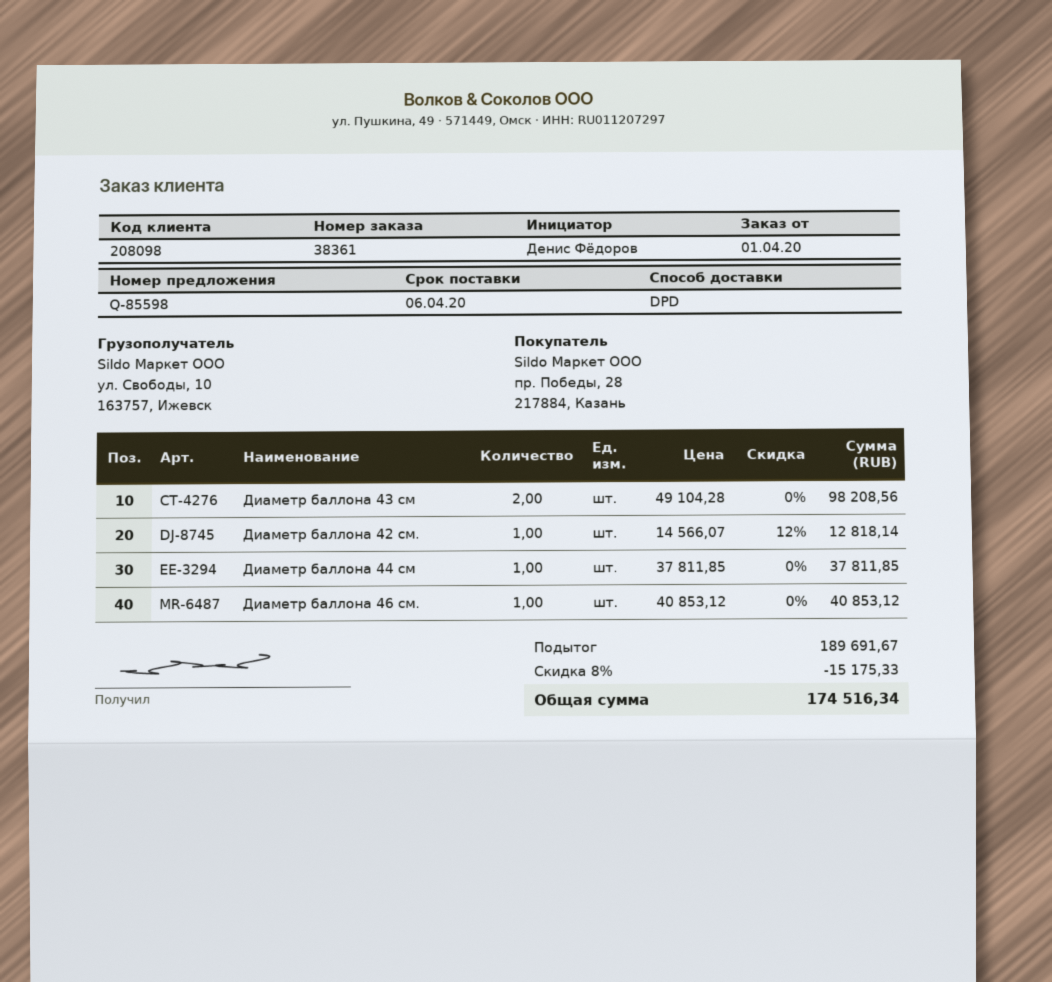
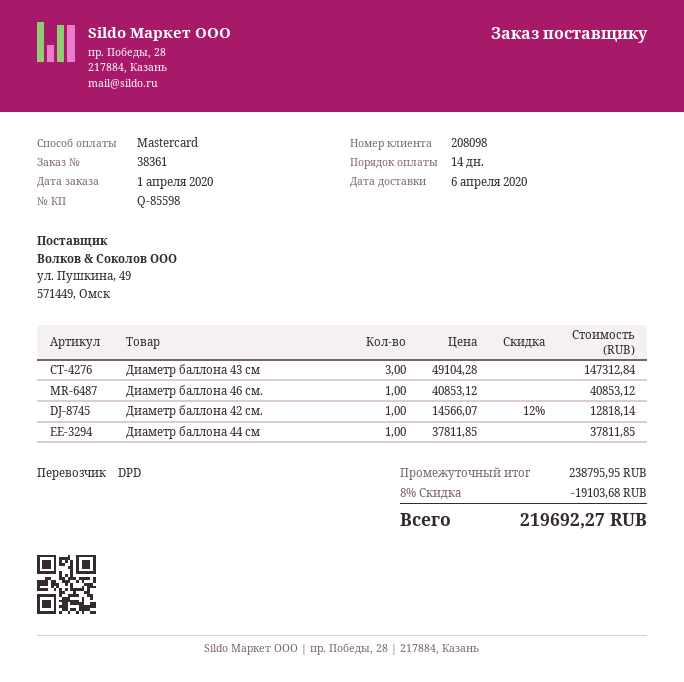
Диаметр баллона 43 см: 2 x 49104.28 = 98208.56 -> 3 x 49104.28 = 147312.84
subtotal: 189691.67 -> 238795.95
discount: 8% = 15175.33 -> 8% = 19103.68
total: 174516.34 -> 219692.27

